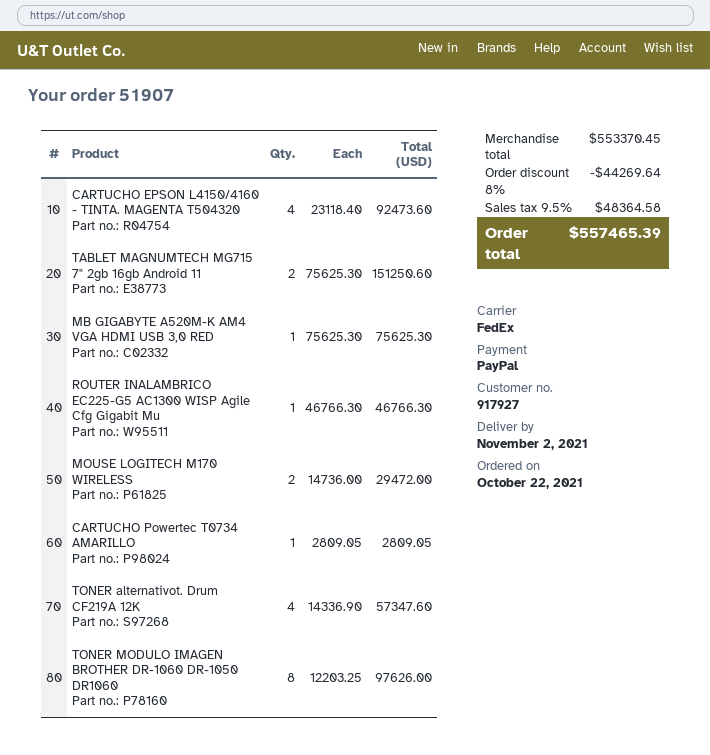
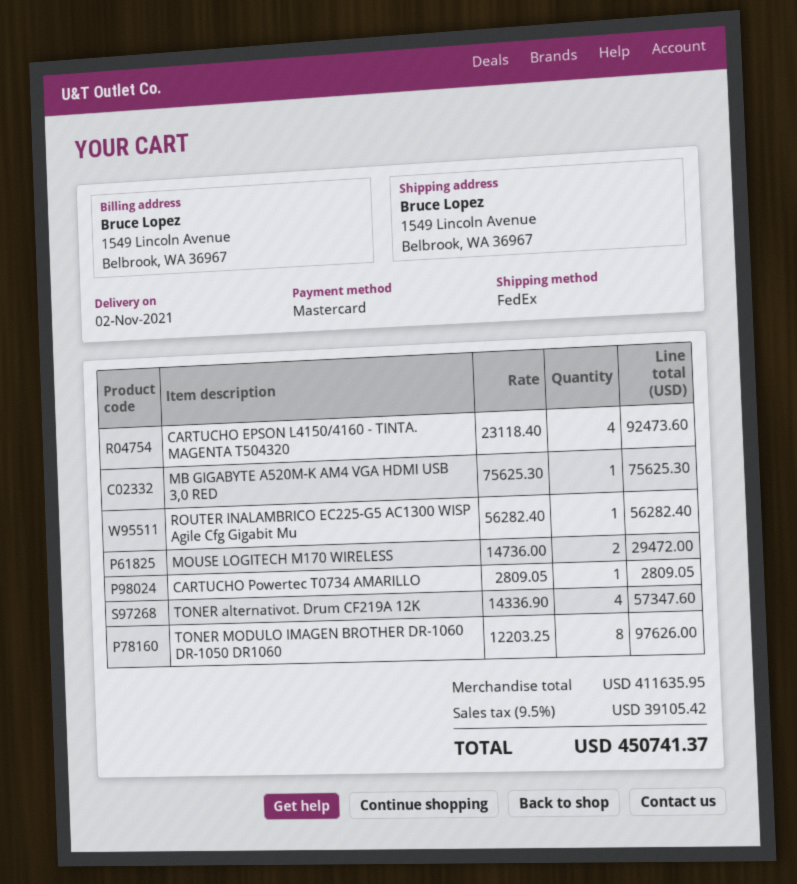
payment method: PayPal -> Mastercard
TABLET MAGNUMTECH MG715 7" 2gb 16gb Android 11: 2 x 75625.30 = 151250.60 -> none
ROUTER INALAMBRICO EC225-G5 AC1300 WISP Agile Cfg Gigabit Mu: 1 x 46766.30 = 46766.30 -> 1 x 56282.40 = 56282.40
subtotal: 553370.45 -> 411635.95
discount: 8% = 44269.64 -> none
tax: 9.5% = 48364.58 -> 9.5% = 39105.42
total: 557465.39 -> 450741.37

